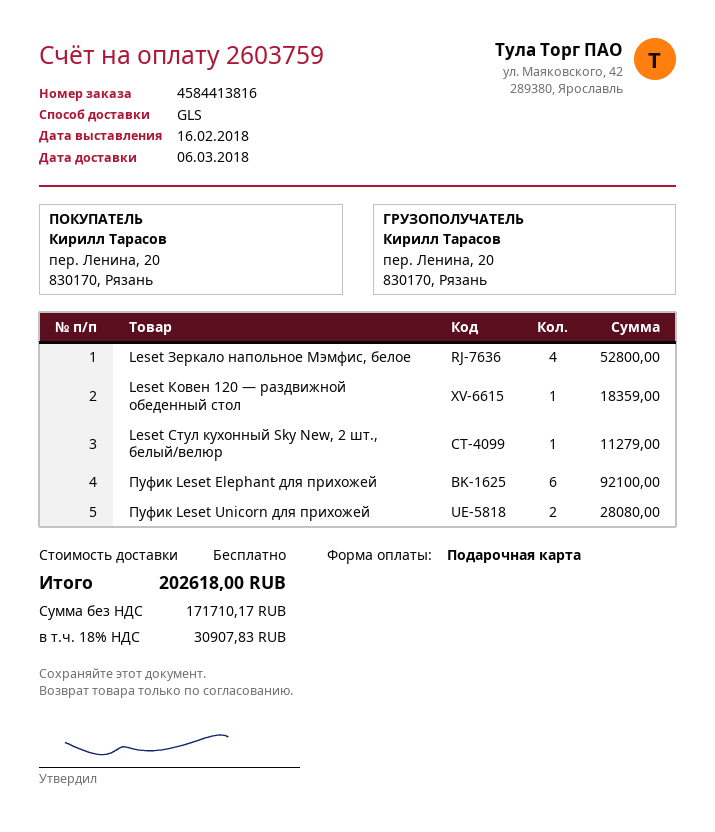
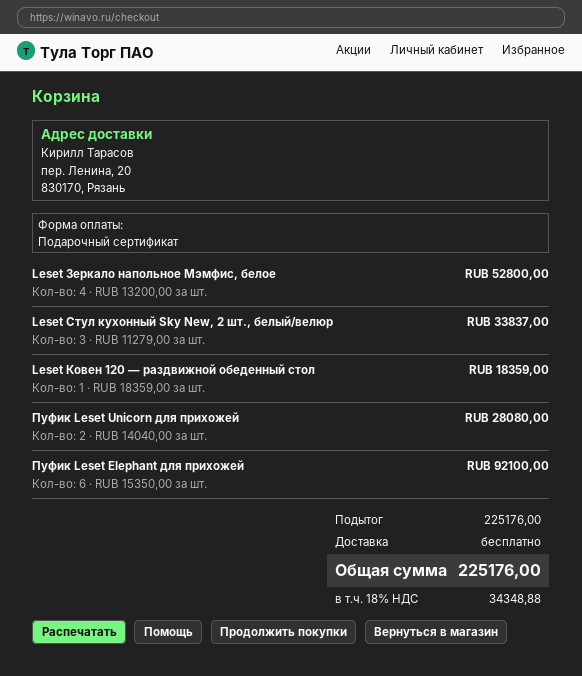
Leset Стул кухонный Sky New, 2 шт., белый/велюр: 1 for 11279.00 -> 3 for 33837.00
tax: 18% = 30907.83 -> 18% = 34348.88
total: 202618.00 -> 225176.00

